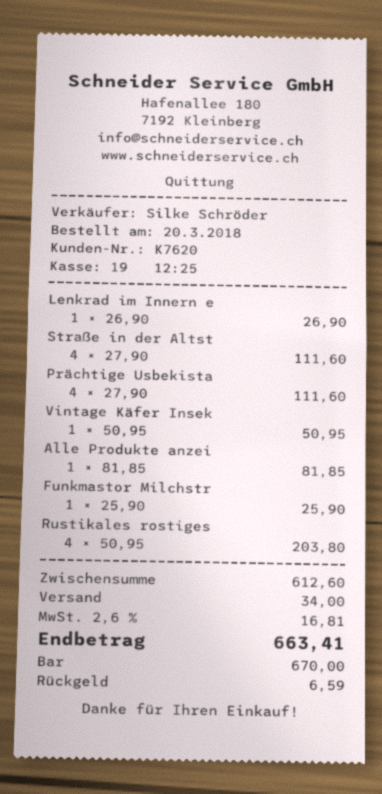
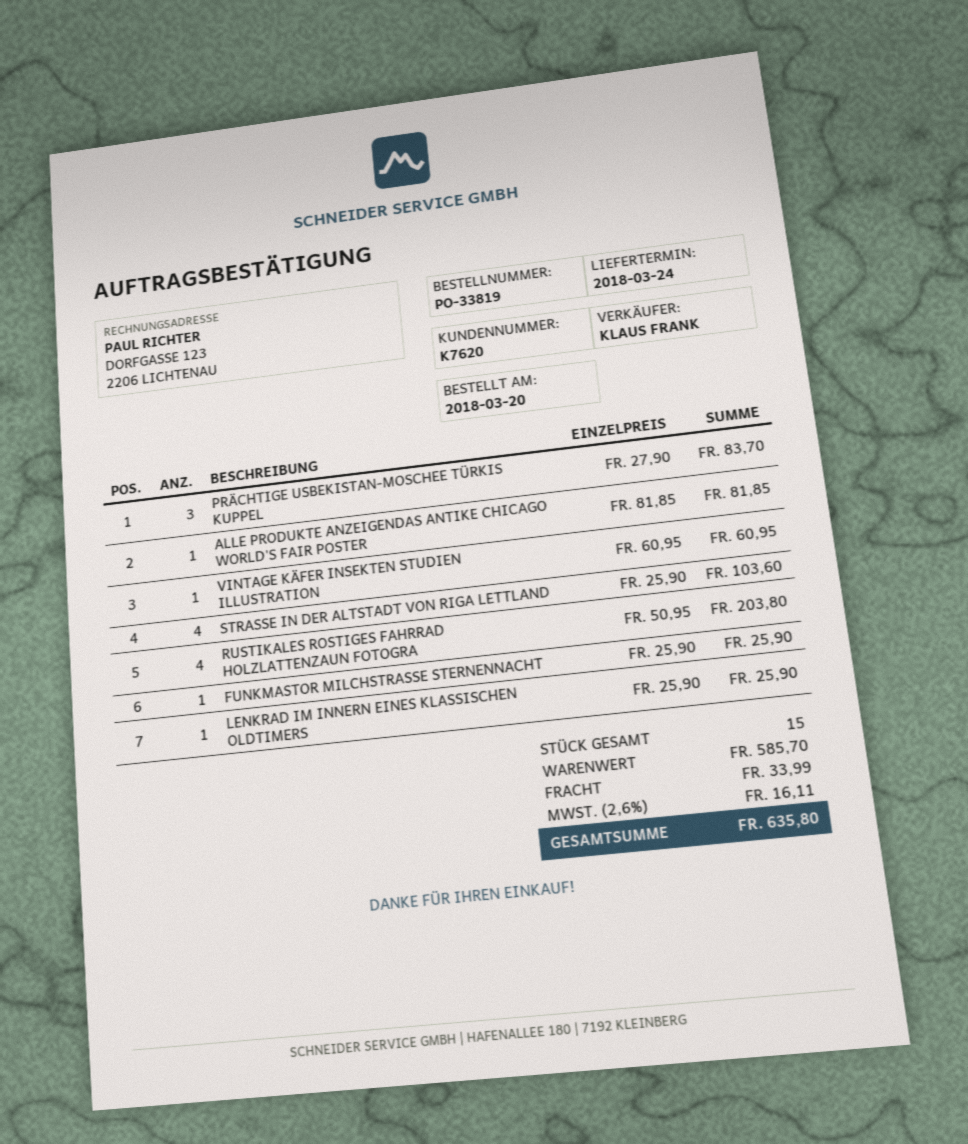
sales rep: Silke Schröder -> KLAUS FRANK
Lenkrad im Innern e: 1 x 26.90 = 26.90 -> 1 x 25.90 = 25.90
Straße in der Altst: 4 x 27.90 = 111.60 -> 4 x 25.90 = 103.60
Prächtige Usbekista: 4 x 27.90 = 111.60 -> 3 x 27.90 = 83.70
Vintage Käfer Insek: 1 x 50.95 = 50.95 -> 1 x 60.95 = 60.95
subtotal: 612.60 -> 585.70
shipping: 34.00 -> 33.99
tax: 2.6% = 16.81 -> 2.6% = 16.11
total: 663.41 -> 635.80

